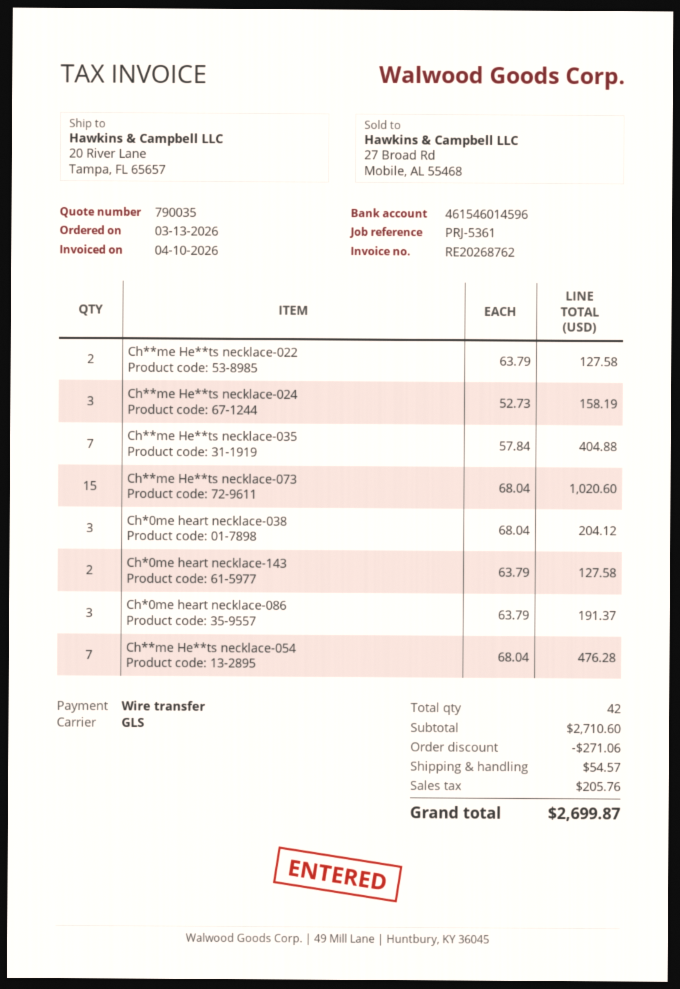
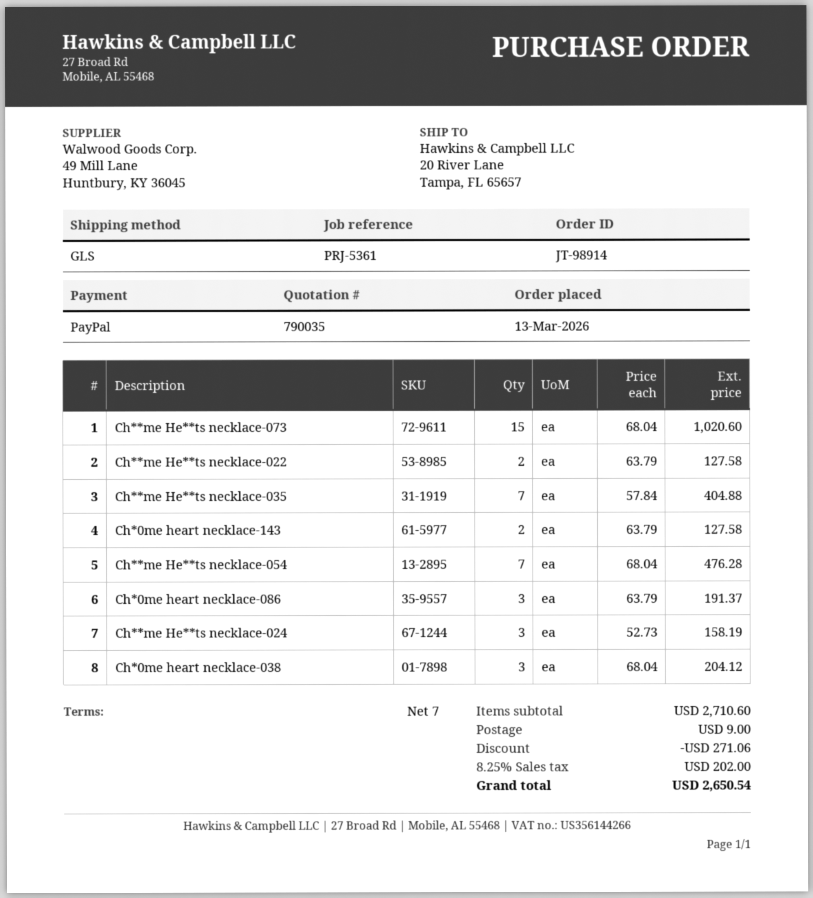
payment method: bank transfer -> PayPal
shipping: 54.57 -> 9.00
tax: 205.76 -> 202.00
total: 2699.87 -> 2650.54

